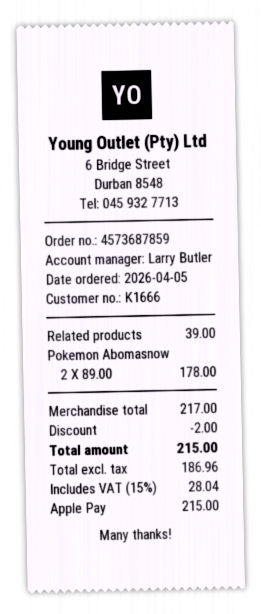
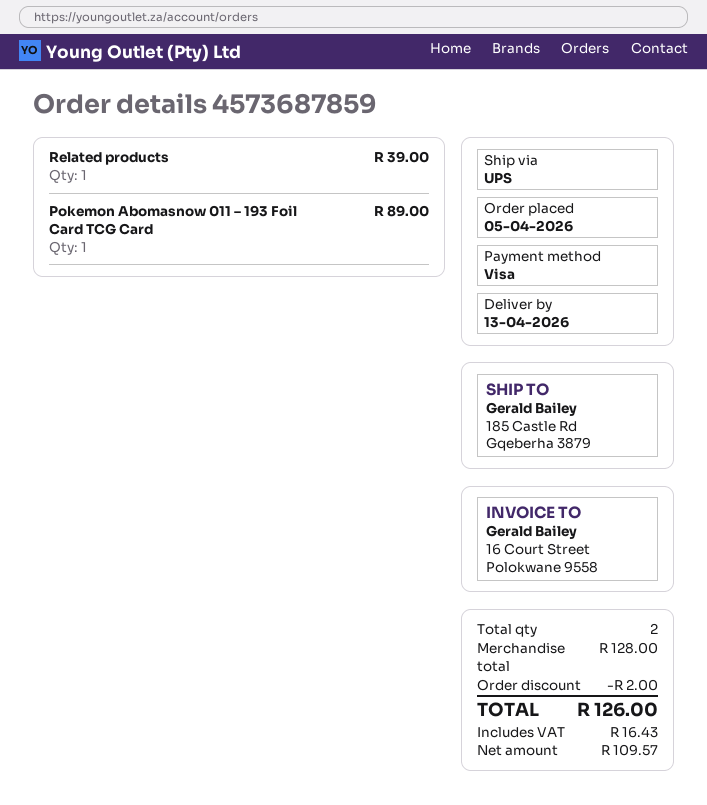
payment method: Apple Pay -> Visa
Pokemon Abomasnow: 2 for 178.00 -> 1 for 89.00
subtotal: 217.00 -> 128.00
net: 186.96 -> 109.57
tax: 28.04 -> 16.43
total: 215.00 -> 126.00

